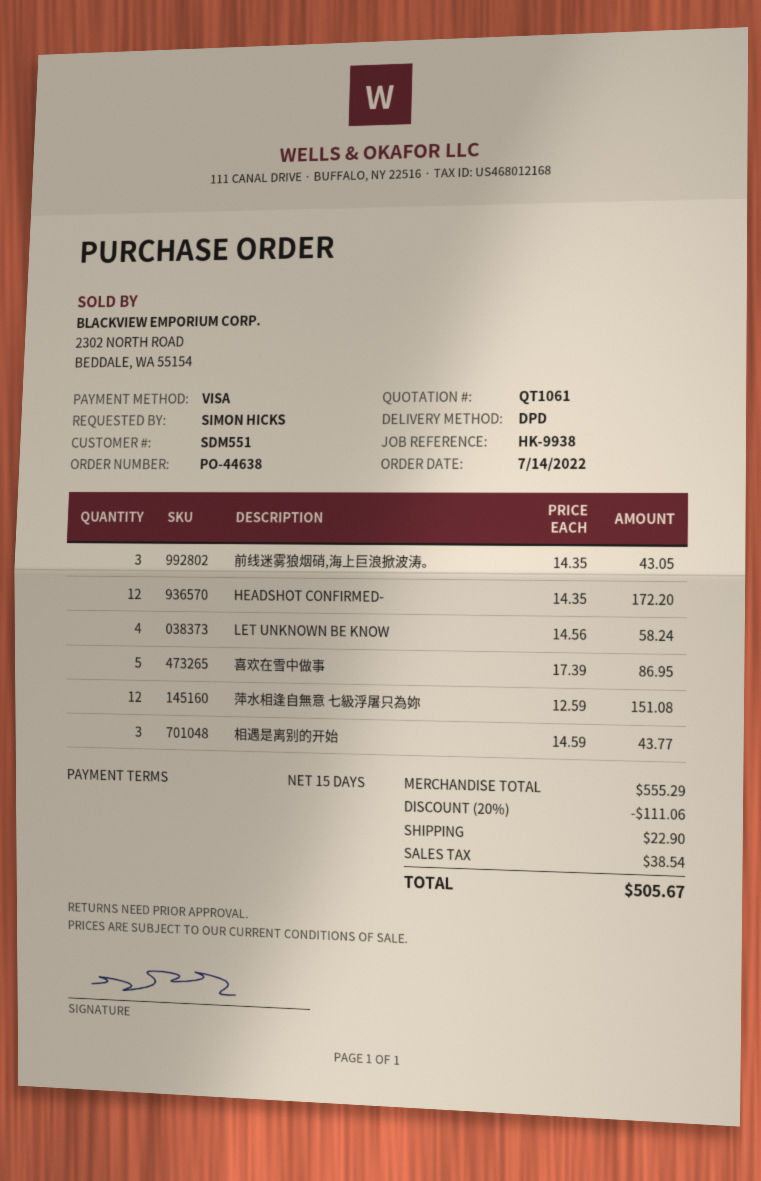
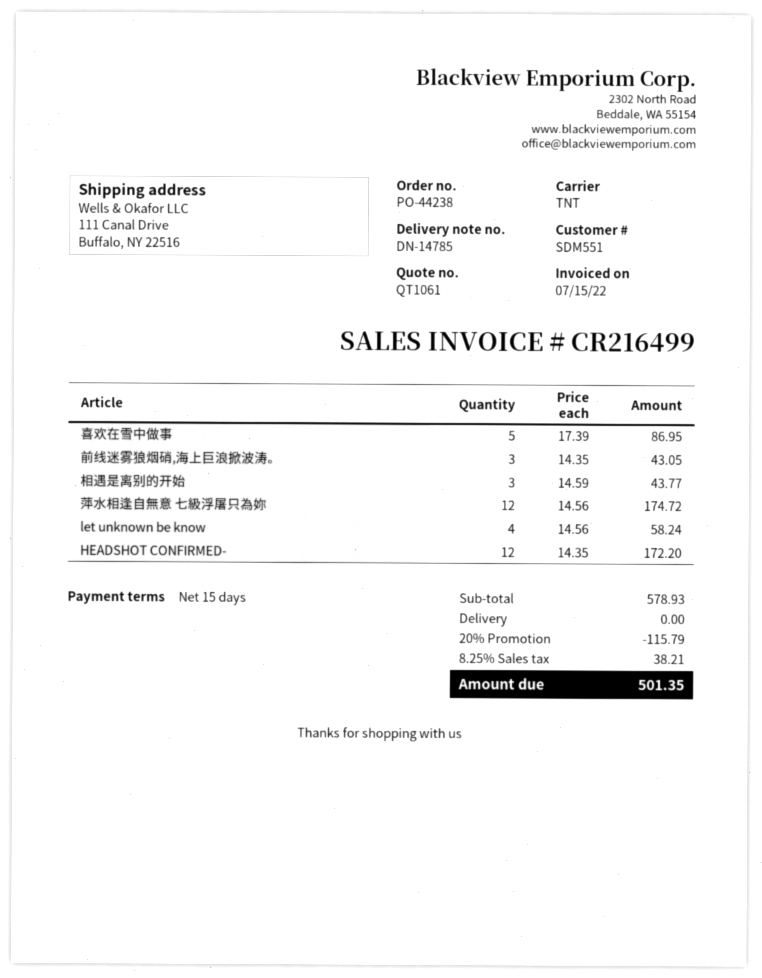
order number: PO-44638 -> PO-44238
shipping method: DPD -> TNT
萍水相逢自無意 七級浮屠只為妳: 12 x 12.59 = 151.08 -> 12 x 14.56 = 174.72
subtotal: 555.29 -> 578.93
discount: 20% = 111.06 -> 20% = 115.79
shipping: 22.90 -> 0.00
tax: 38.54 -> 38.21
total: 505.67 -> 501.35

